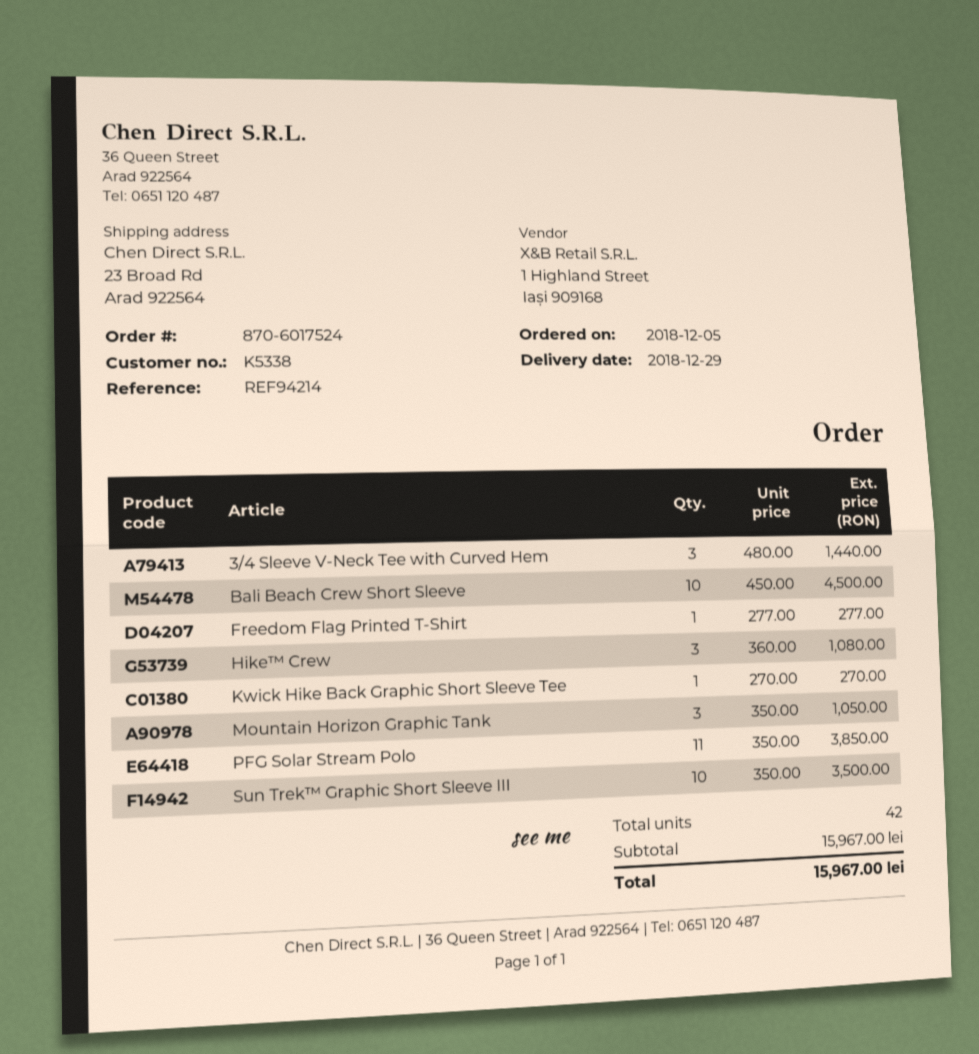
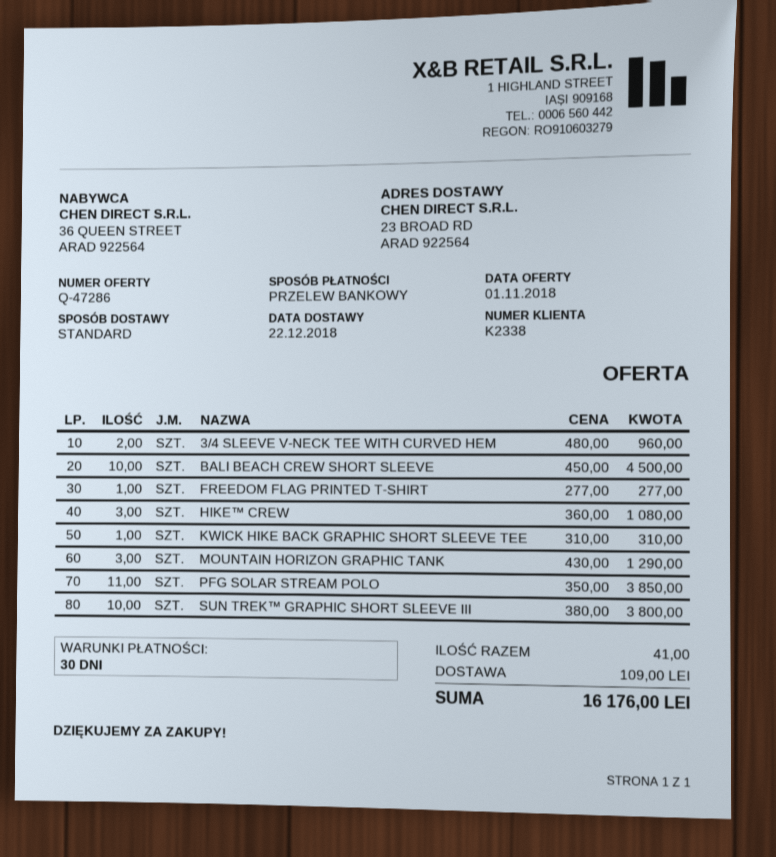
delivery date: 2018-12-29 -> 2018-12-22
customer number: K5338 -> K2338
3/4 Sleeve V-Neck Tee with Curved Hem: 3 x 480.00 = 1440.00 -> 2 x 480.00 = 960.00
Kwick Hike Back Graphic Short Sleeve Tee: 1 x 270.00 = 270.00 -> 1 x 310.00 = 310.00
Mountain Horizon Graphic Tank: 3 x 350.00 = 1050.00 -> 3 x 430.00 = 1290.00
Sun Trek™ Graphic Short Sleeve III: 10 x 350.00 = 3500.00 -> 10 x 380.00 = 3800.00
total quantity: 42 -> 41
shipping: none -> 109.00
total: 15967.00 -> 16176.00

